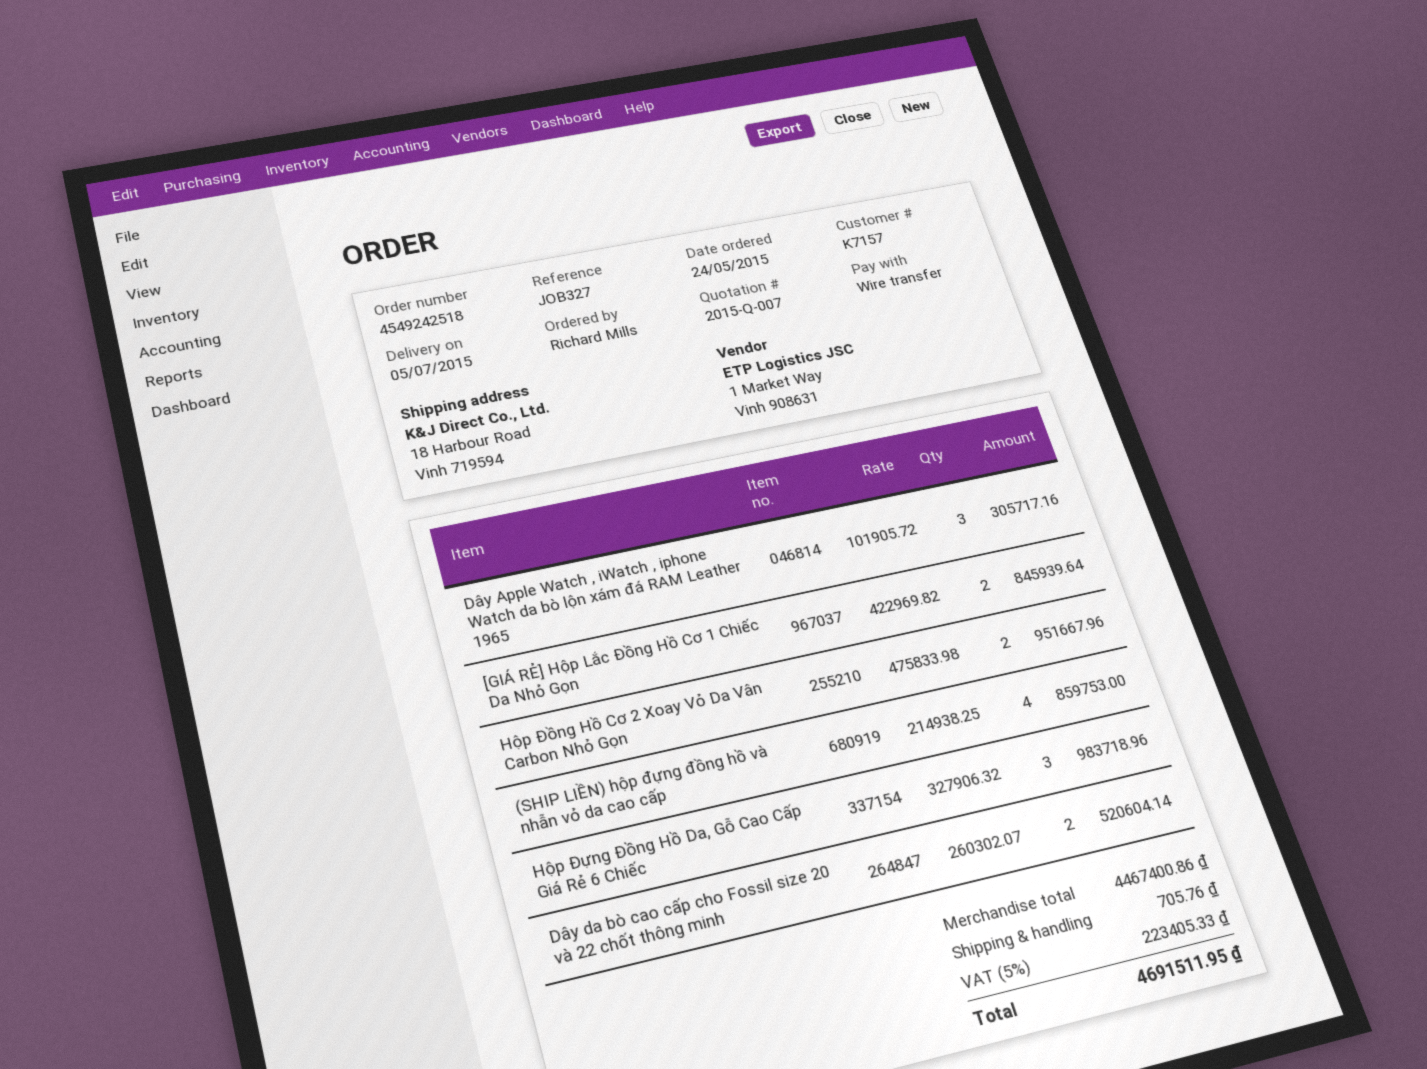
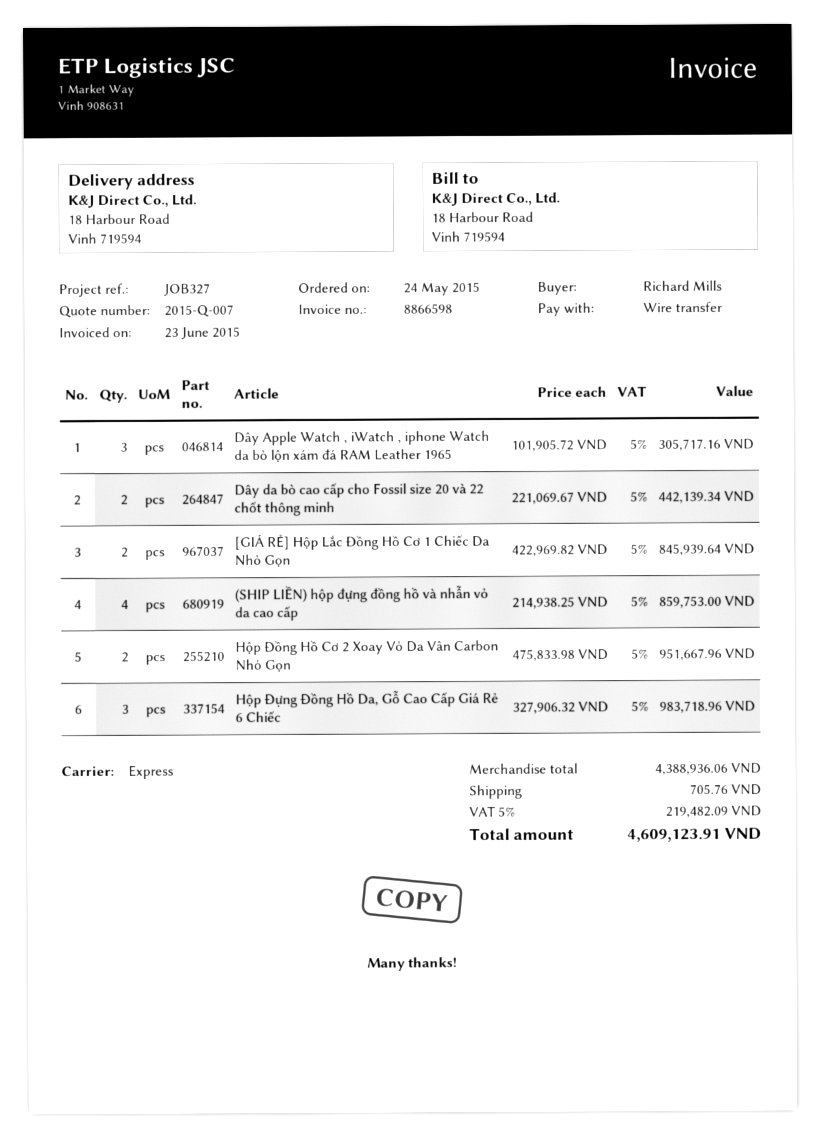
Dây da bò cao cấp cho Fossil size 20 và 22 chốt thông minh: 2 x 260302.07 = 520604.14 -> 2 x 221069.67 = 442139.34
subtotal: 4467400.86 -> 4388936.06
tax: 5% = 223405.33 -> 5% = 219482.09
total: 4691511.95 -> 4609123.91

